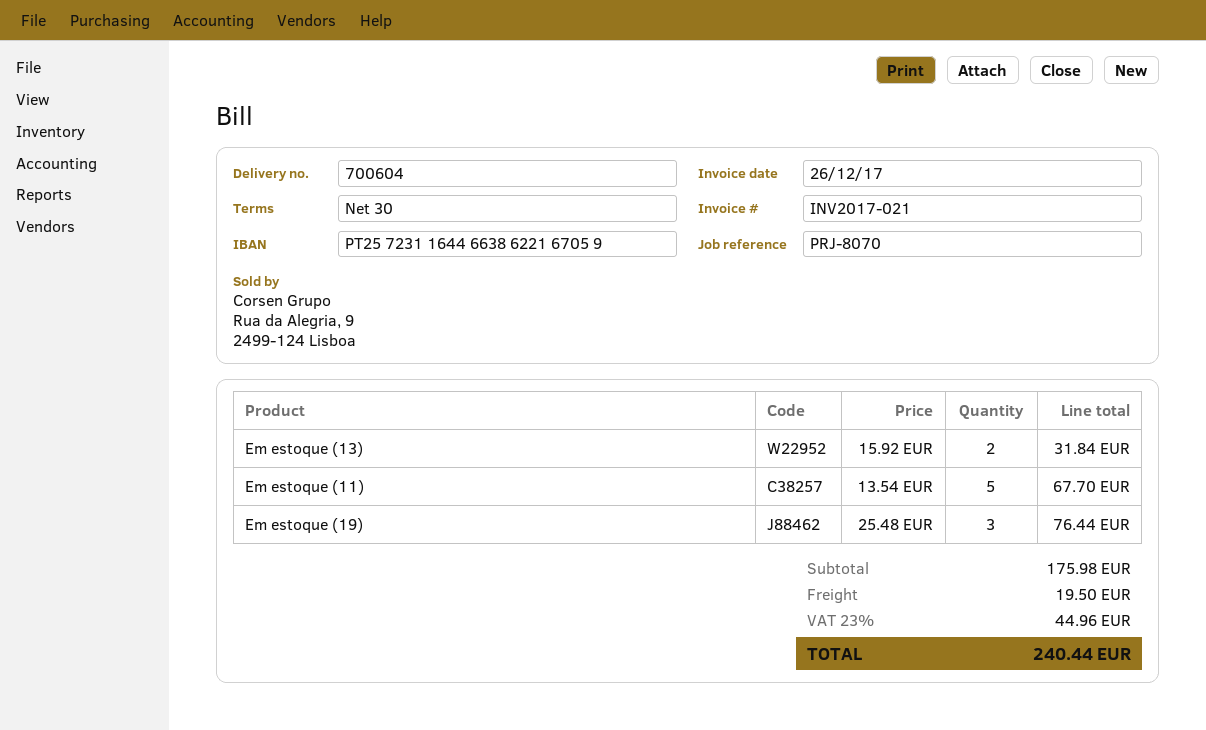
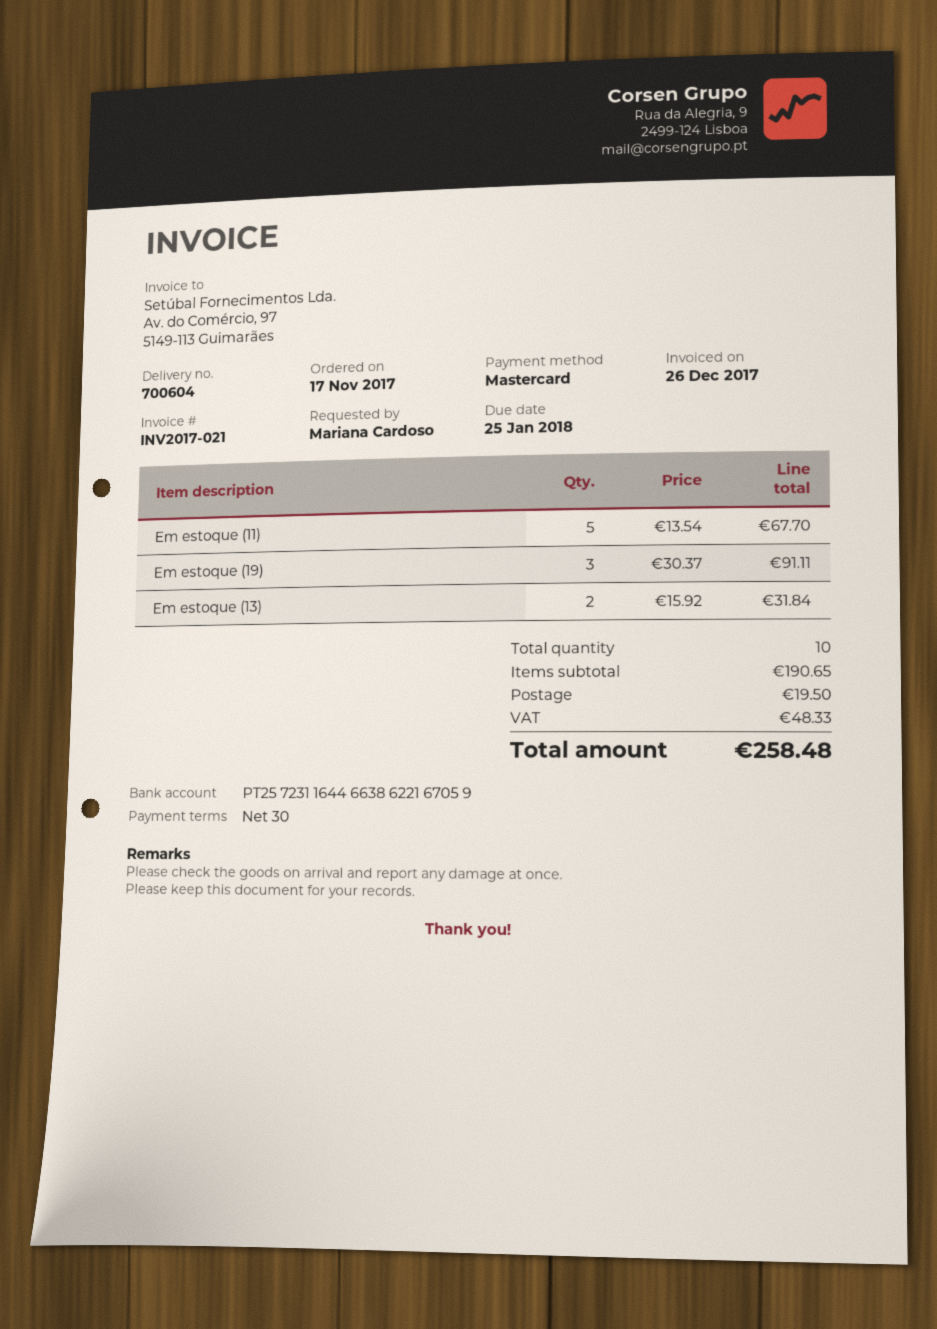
Em estoque (19): 3 x 25.48 = 76.44 -> 3 x 30.37 = 91.11
subtotal: 175.98 -> 190.65
tax: 44.96 -> 48.33
total: 240.44 -> 258.48

